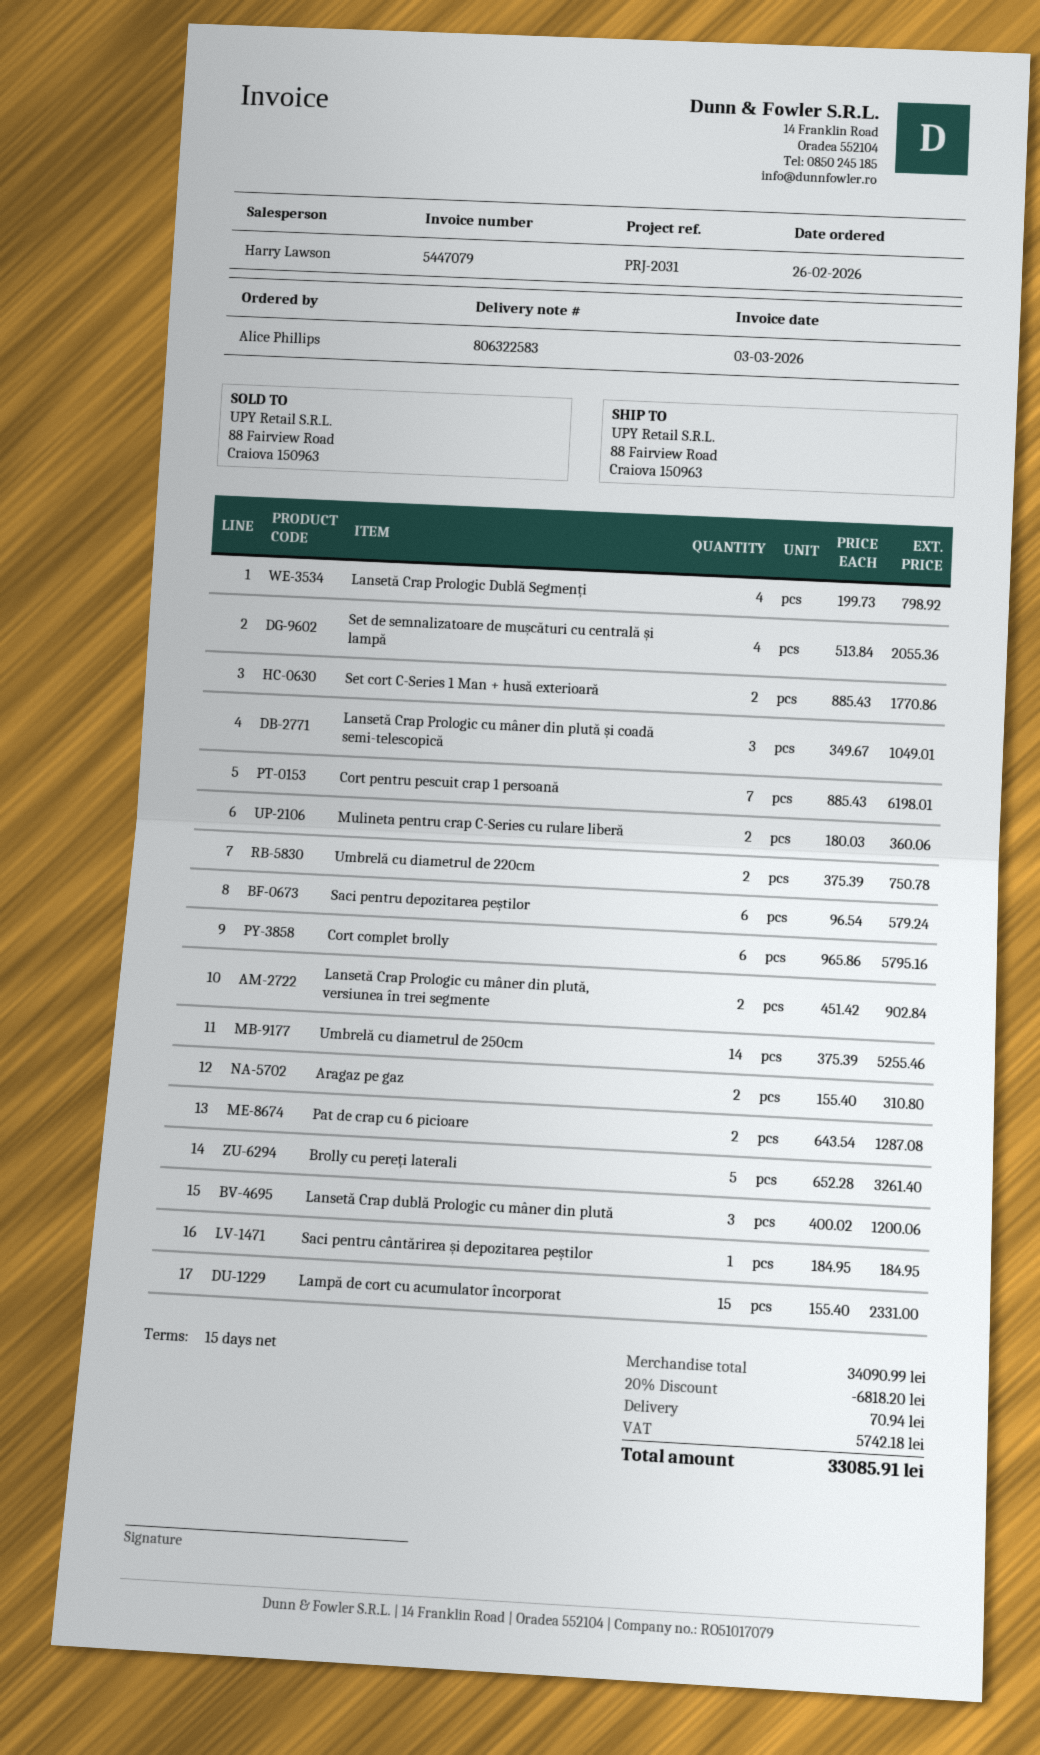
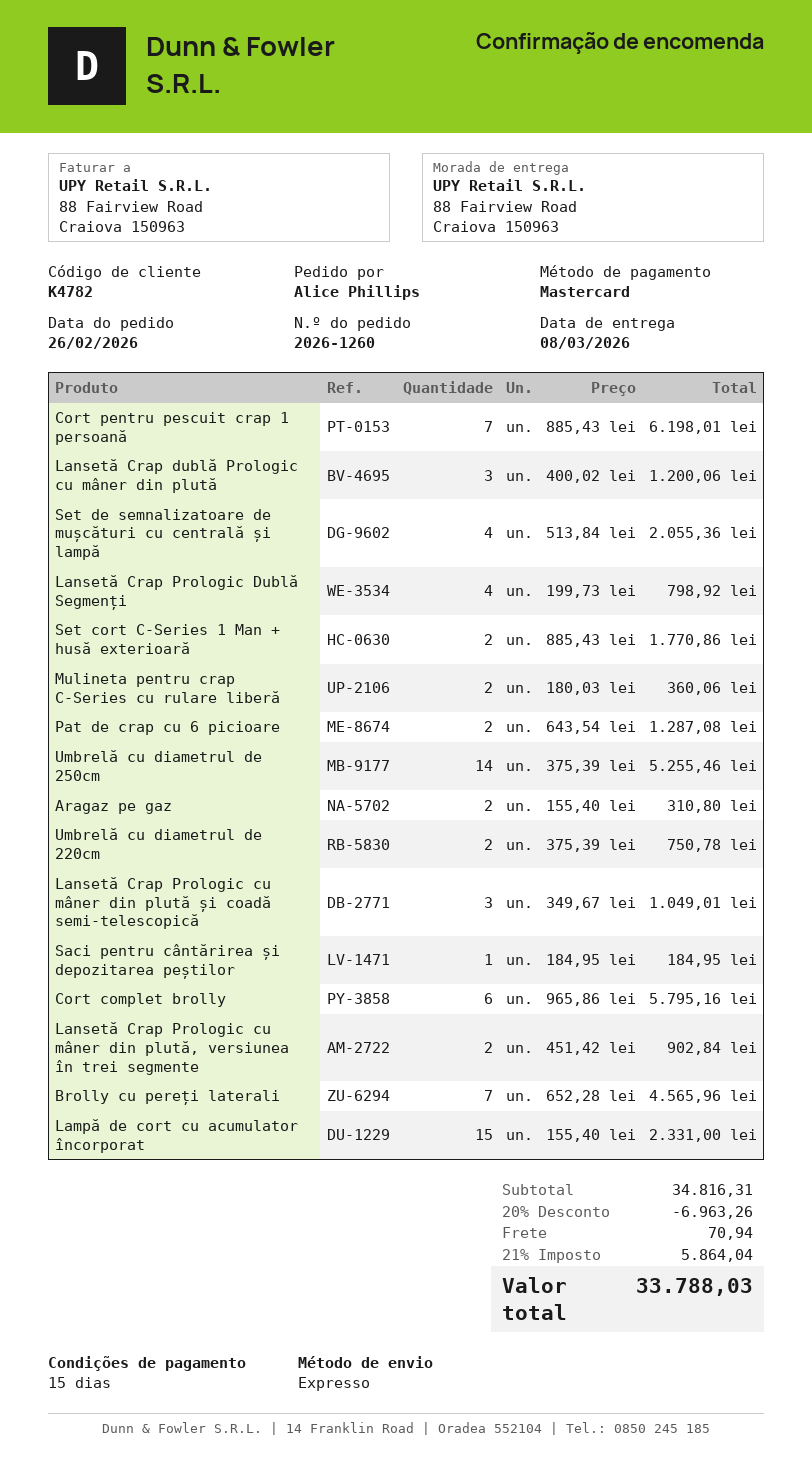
Saci pentru depozitarea peștilor: 6 x 96.54 = 579.24 -> none
Brolly cu pereți laterali: 5 x 652.28 = 3261.40 -> 7 x 652.28 = 4565.96
subtotal: 34090.99 -> 34816.31
discount: 20% = 6818.20 -> 20% = 6963.26
tax: 5742.18 -> 5864.04
total: 33085.91 -> 33788.03

